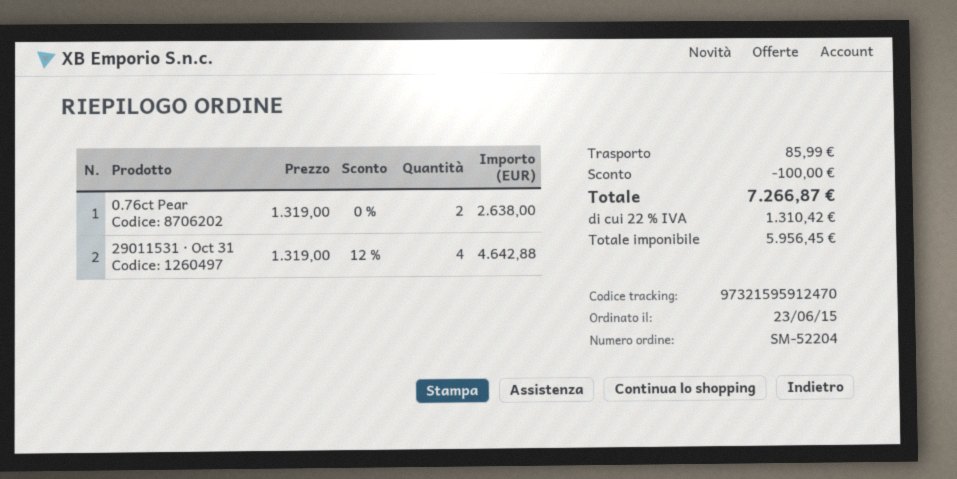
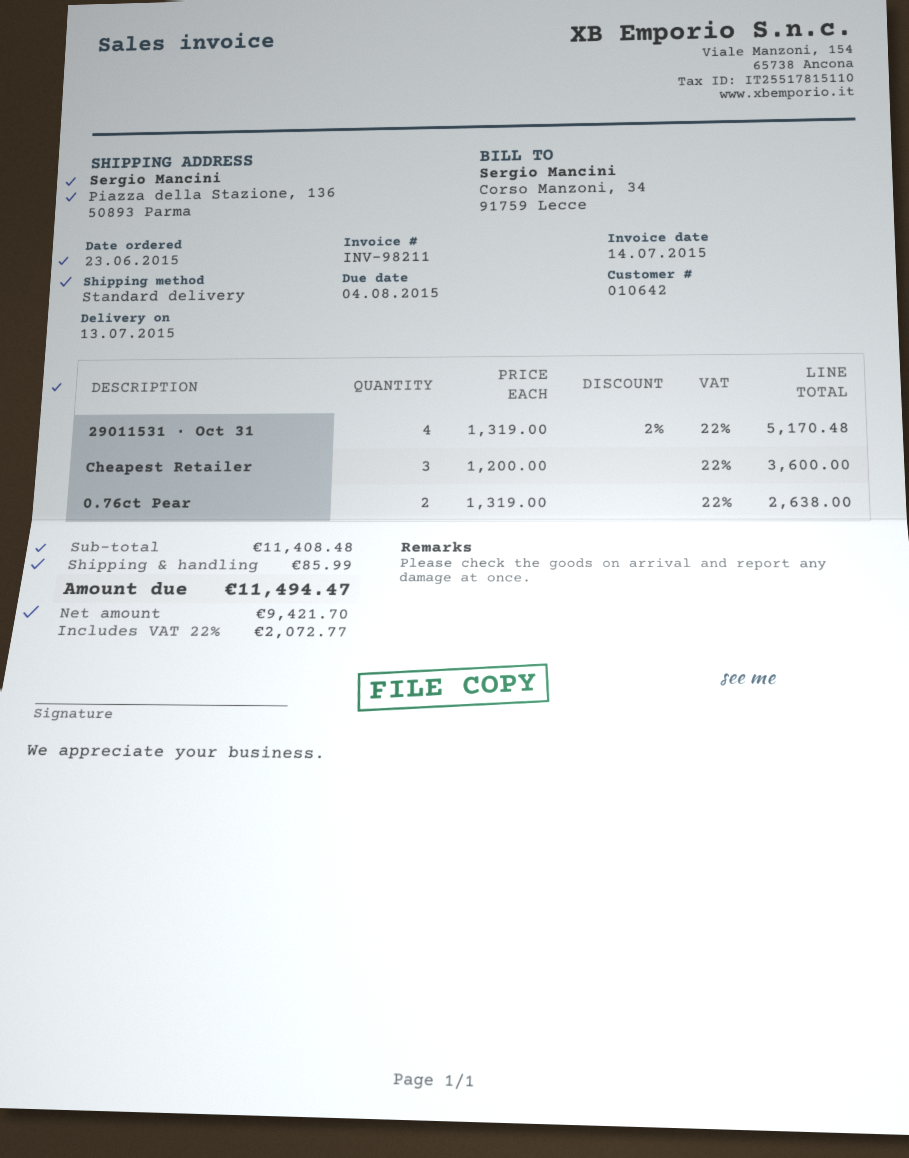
29011531 · Oct 31: 4 x 1319.00 - 12% = 4642.88 -> 4 x 1319.00 - 2% = 5170.48
Cheapest Retailer: none -> 3 x 1200.00 = 3600.00
discount: 100.00 -> none
net: 5956.45 -> 9421.70
tax: 22% = 1310.42 -> 22% = 2072.77
total: 7266.87 -> 11494.47

